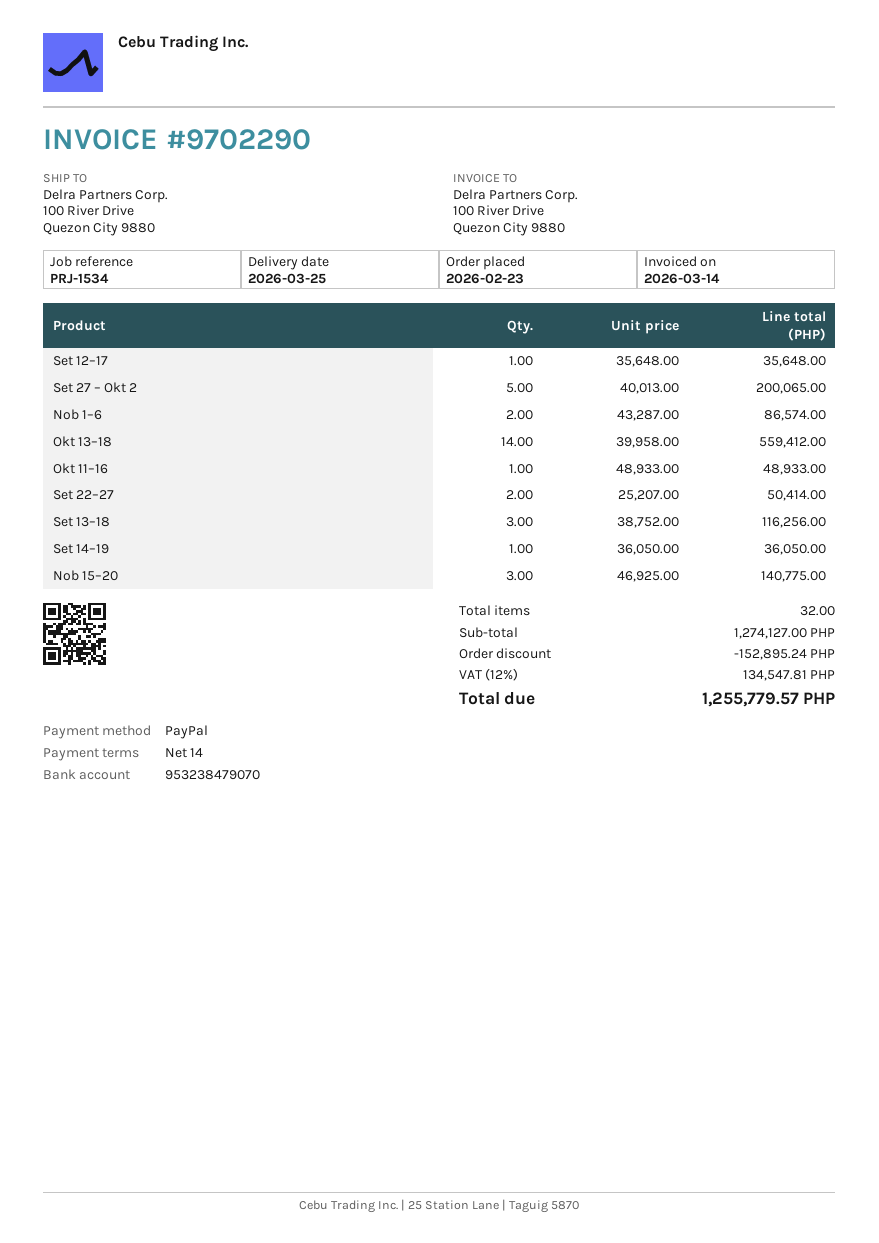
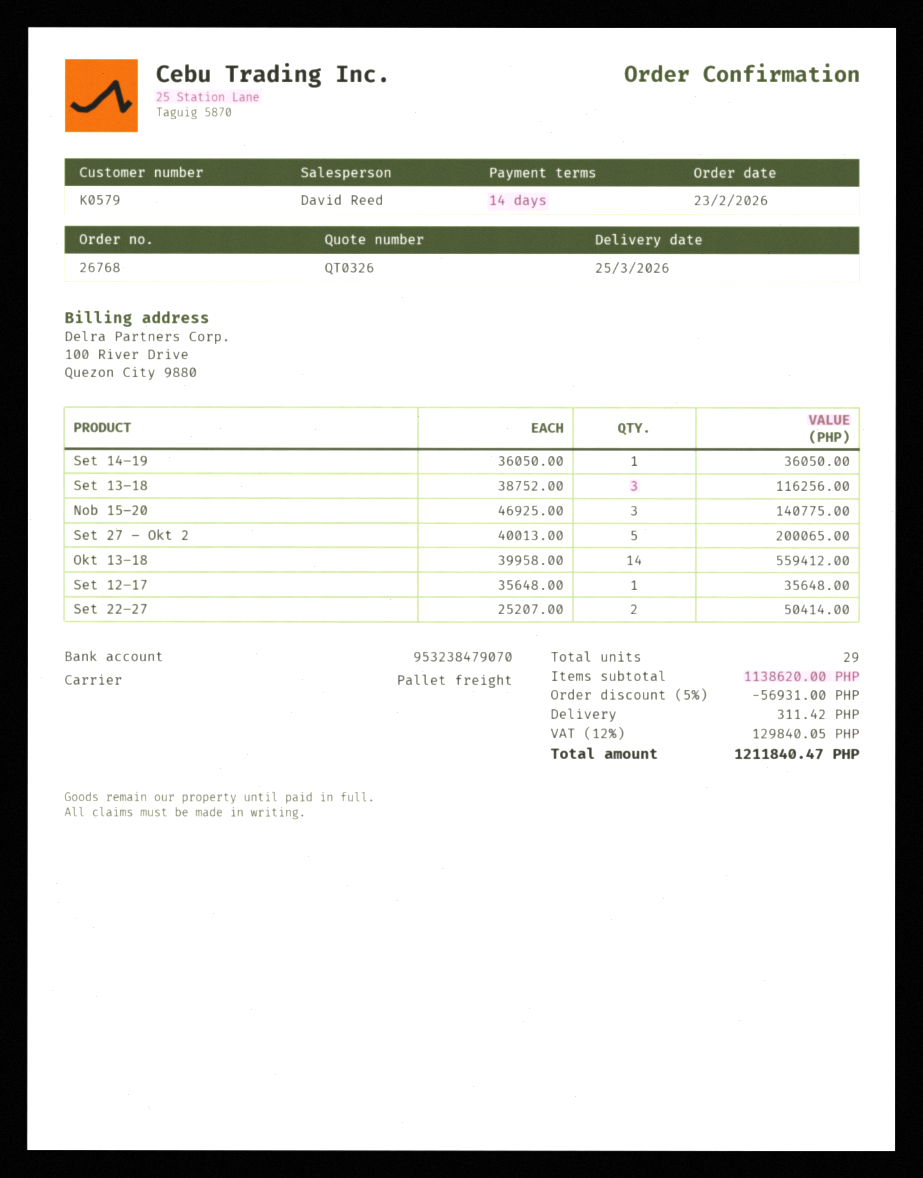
Nob 1–6: 2 x 43287.00 = 86574.00 -> none
Okt 11–16: 1 x 48933.00 = 48933.00 -> none
total quantity: 32 -> 29
subtotal: 1274127.00 -> 1138620.00
discount: 152895.24 -> 56931.00
shipping: none -> 311.42
tax: 12% = 134547.81 -> 12% = 129840.05
total: 1255779.57 -> 1211840.47

